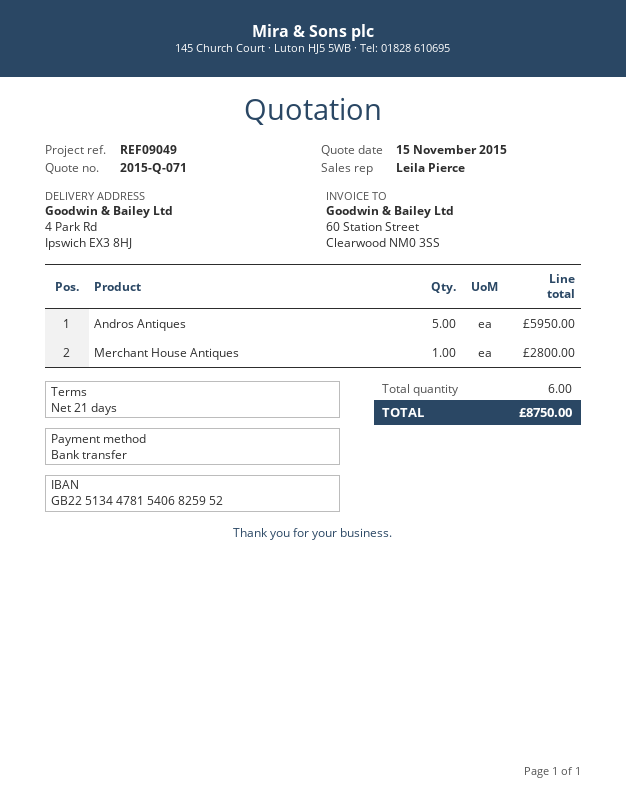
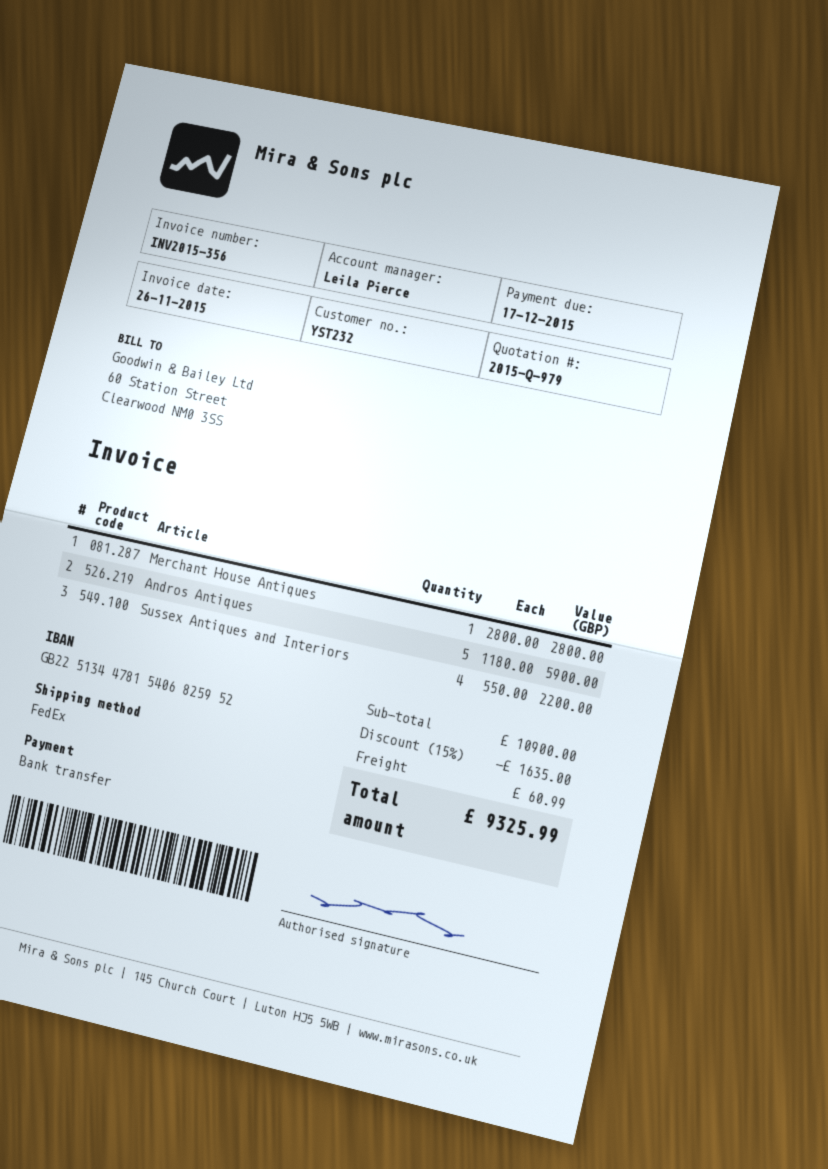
quote number: 2015-Q-071 -> 2015-Q-979
Andros Antiques: 5 for 5950.00 -> 5 for 5900.00
Sussex Antiques and Interiors: none -> 4 for 2200.00
discount: none -> 15% = 1635.00
shipping: none -> 60.99
total: 8750.00 -> 9325.99

